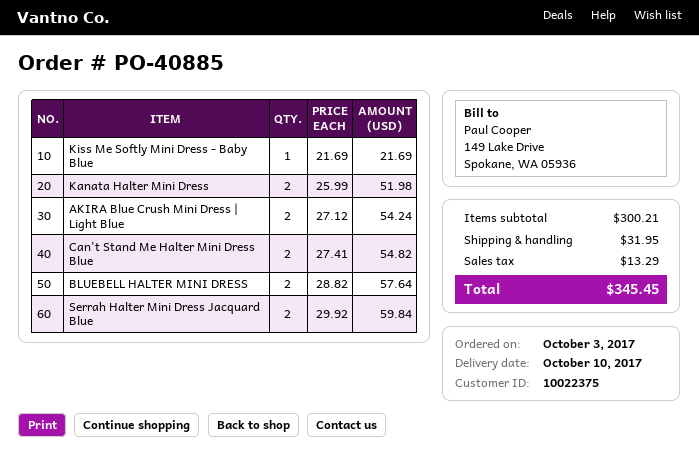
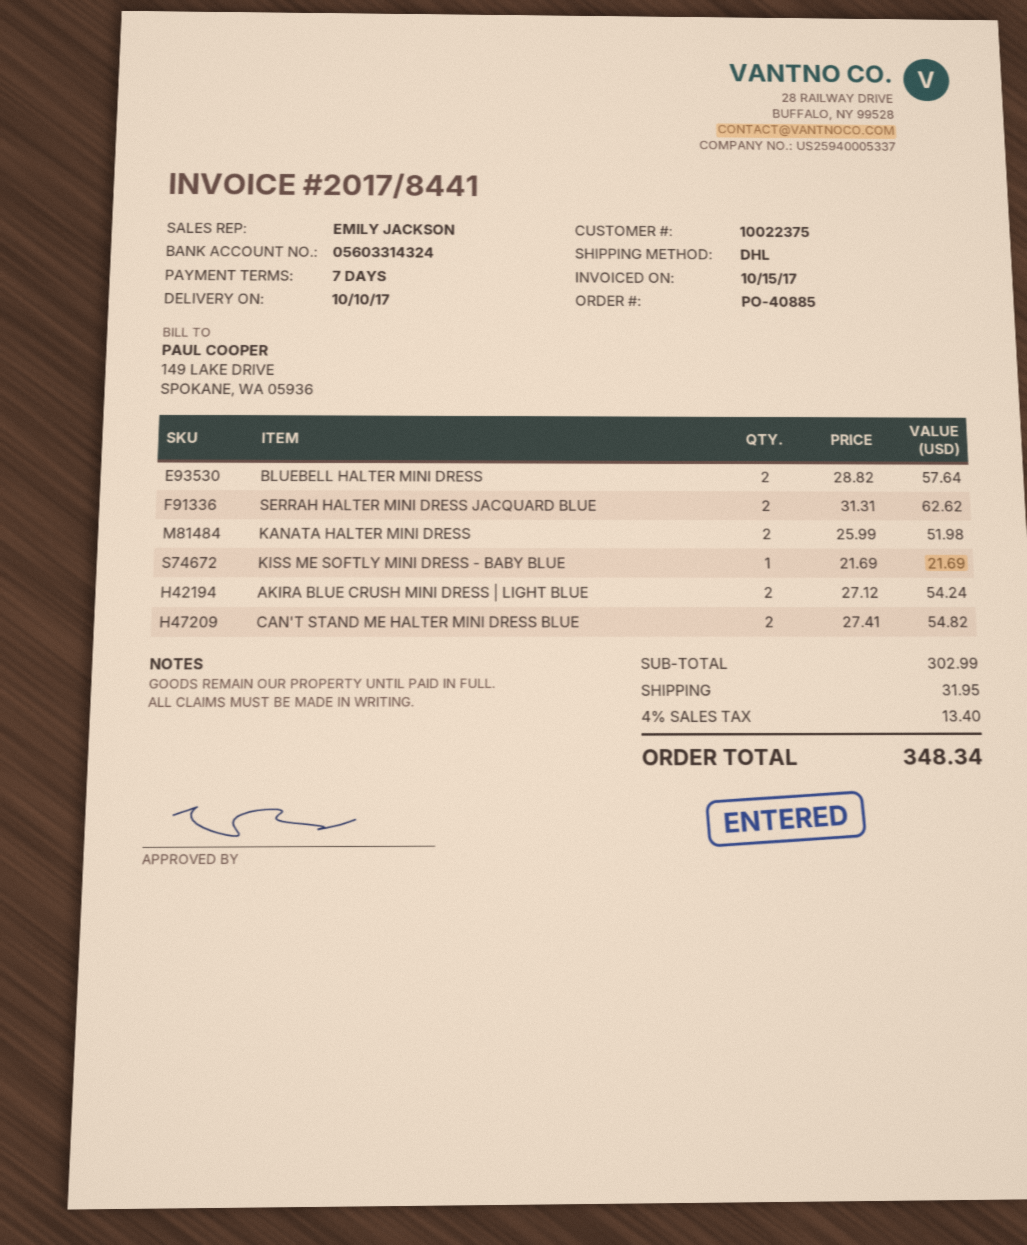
Serrah Halter Mini Dress Jacquard Blue: 2 x 29.92 = 59.84 -> 2 x 31.31 = 62.62
subtotal: 300.21 -> 302.99
tax: 13.29 -> 13.40
total: 345.45 -> 348.34

